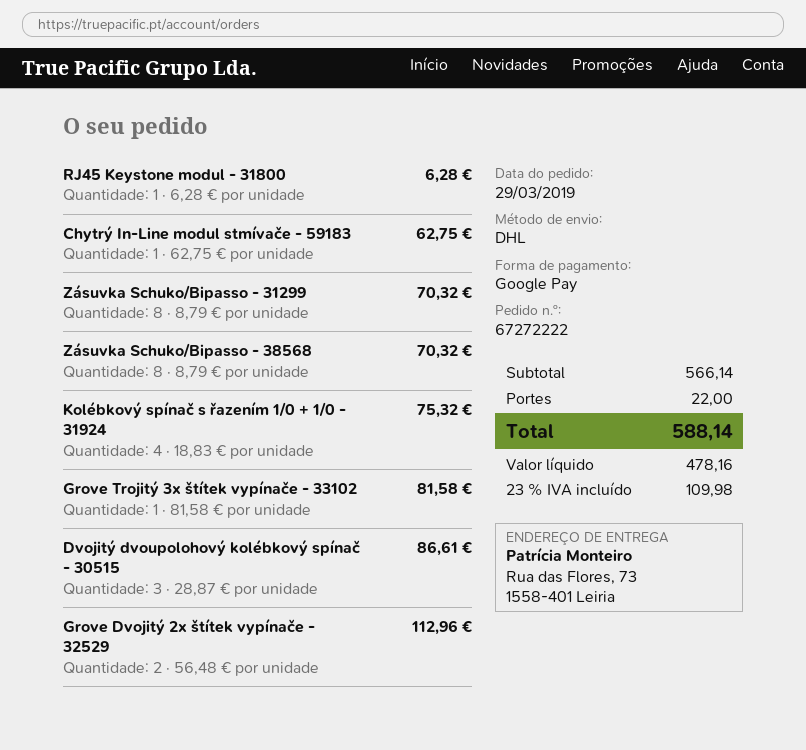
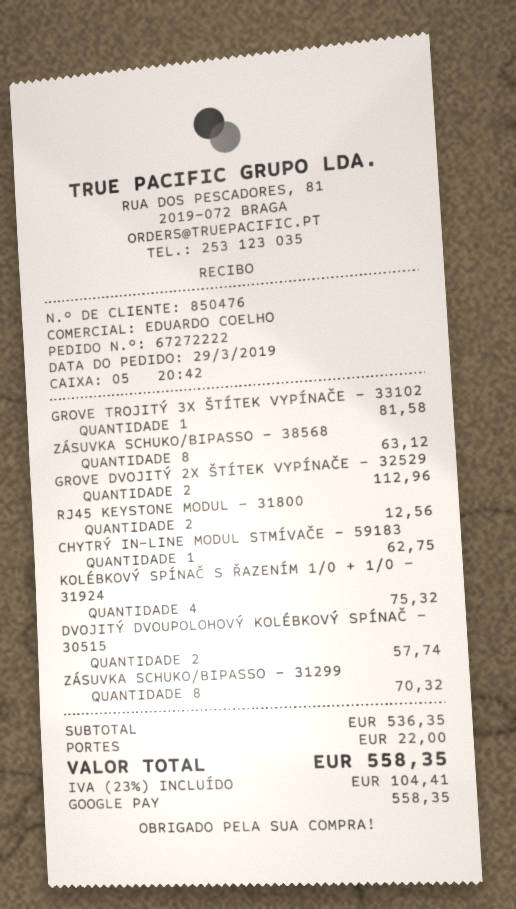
RJ45 Keystone modul - 31800: 1 for 6.28 -> 2 for 12.56
Zásuvka Schuko/Bipasso - 38568: 8 for 70.32 -> 8 for 63.12
Dvojitý dvoupolohový kolébkový spínač - 30515: 3 for 86.61 -> 2 for 57.74
subtotal: 566.14 -> 536.35
tax: 23% = 109.98 -> 23% = 104.41
total: 588.14 -> 558.35

